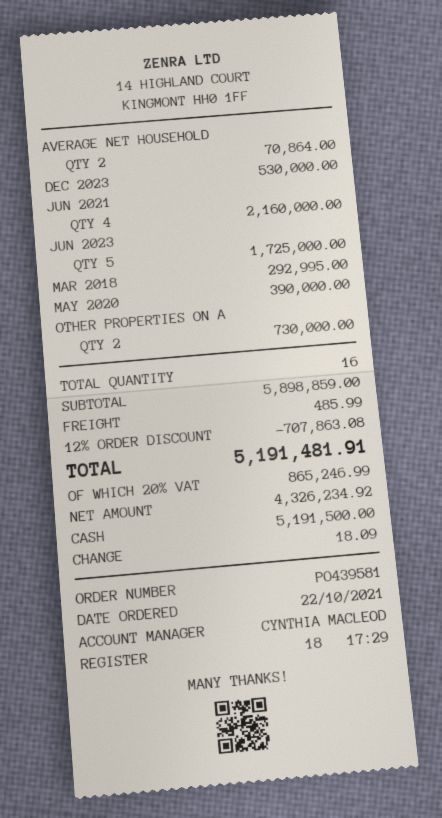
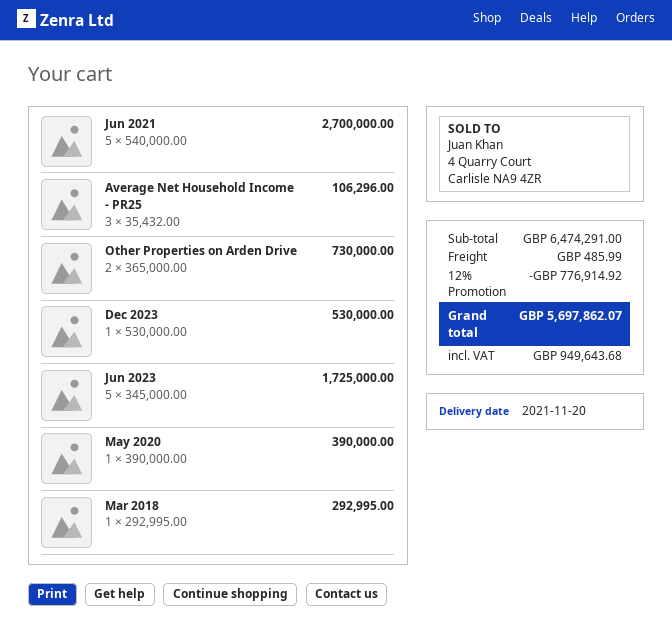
AVERAGE NET HOUSEHOLD: 2 for 70864.00 -> 3 for 106296.00
JUN 2021: 4 for 2160000.00 -> 5 for 2700000.00
subtotal: 5898859.00 -> 6474291.00
discount: 12% = 707863.08 -> 12% = 776914.92
tax: 865246.99 -> 949643.68
total: 5191481.91 -> 5697862.07

